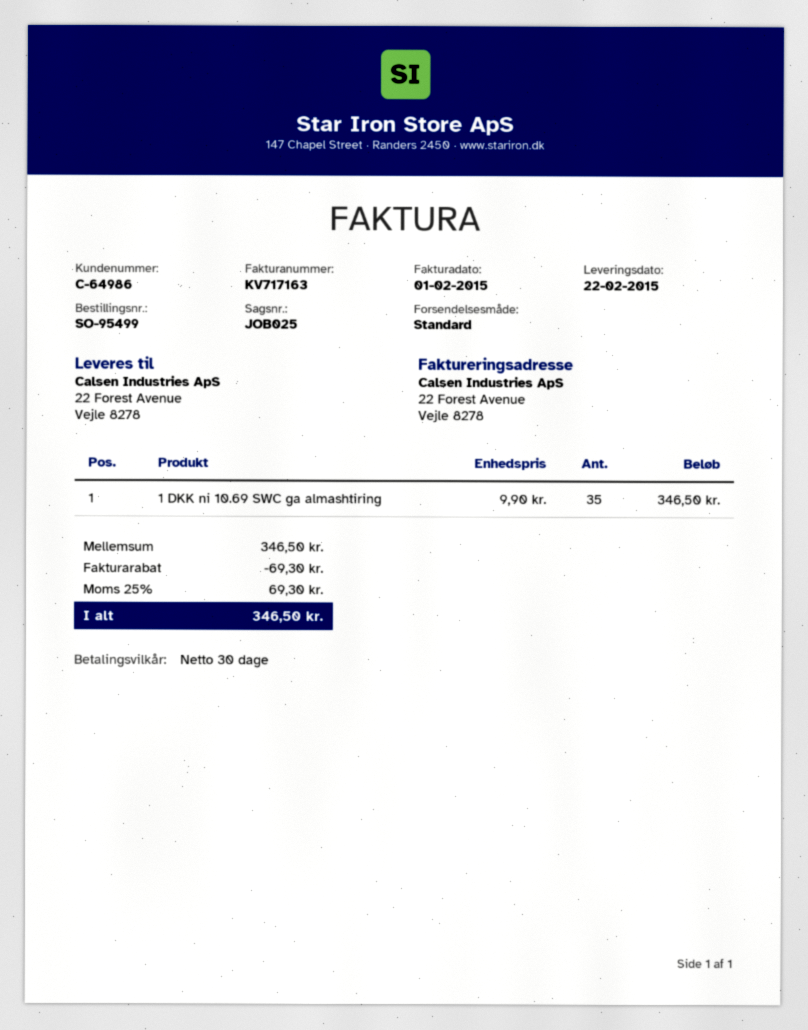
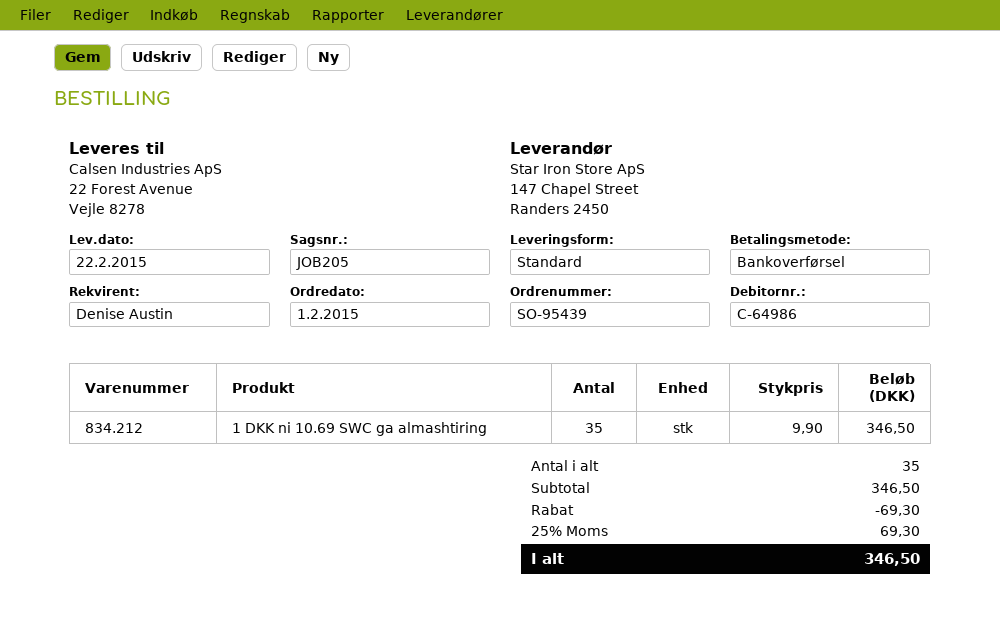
order number: SO-95499 -> SO-95439
reference: JOB025 -> JOB205

